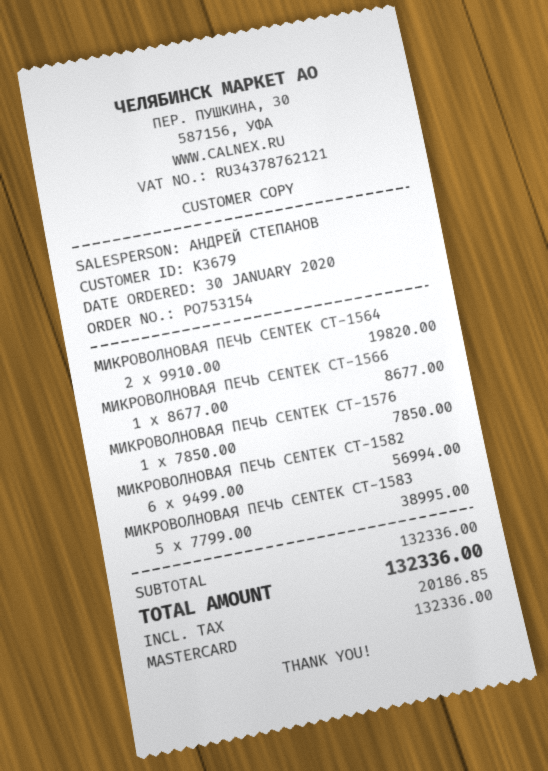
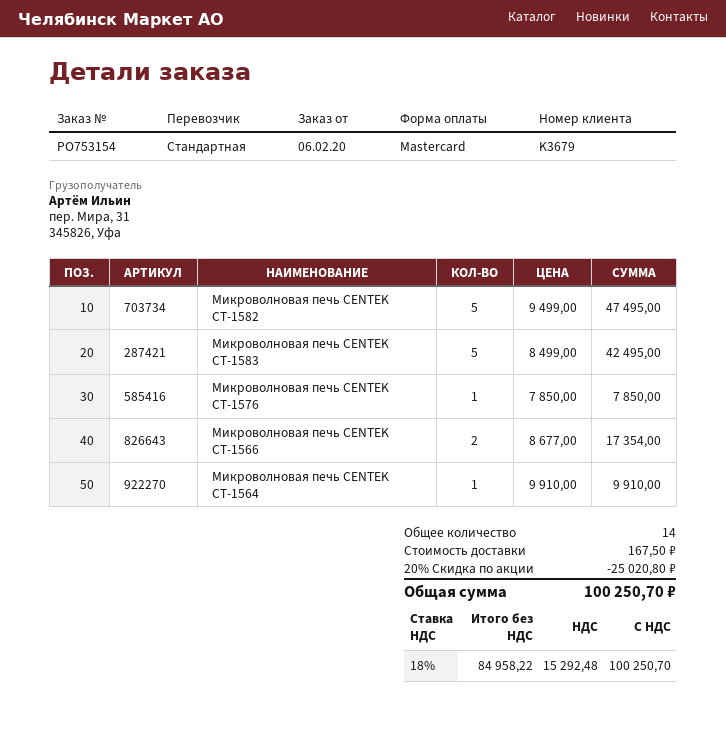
order date: 2020-01-30 -> 2020-02-06
МИКРОВОЛНОВАЯ ПЕЧЬ CENTEK CT-1564: 2 x 9910.00 = 19820.00 -> 1 x 9910.00 = 9910.00
МИКРОВОЛНОВАЯ ПЕЧЬ CENTEK CT-1566: 1 x 8677.00 = 8677.00 -> 2 x 8677.00 = 17354.00
МИКРОВОЛНОВАЯ ПЕЧЬ CENTEK CT-1582: 6 x 9499.00 = 56994.00 -> 5 x 9499.00 = 47495.00
МИКРОВОЛНОВАЯ ПЕЧЬ CENTEK CT-1583: 5 x 7799.00 = 38995.00 -> 5 x 8499.00 = 42495.00
discount: none -> 20% = 25020.80
shipping: none -> 167.50
tax: 20186.85 -> 15292.48
total: 132336.00 -> 100250.70

